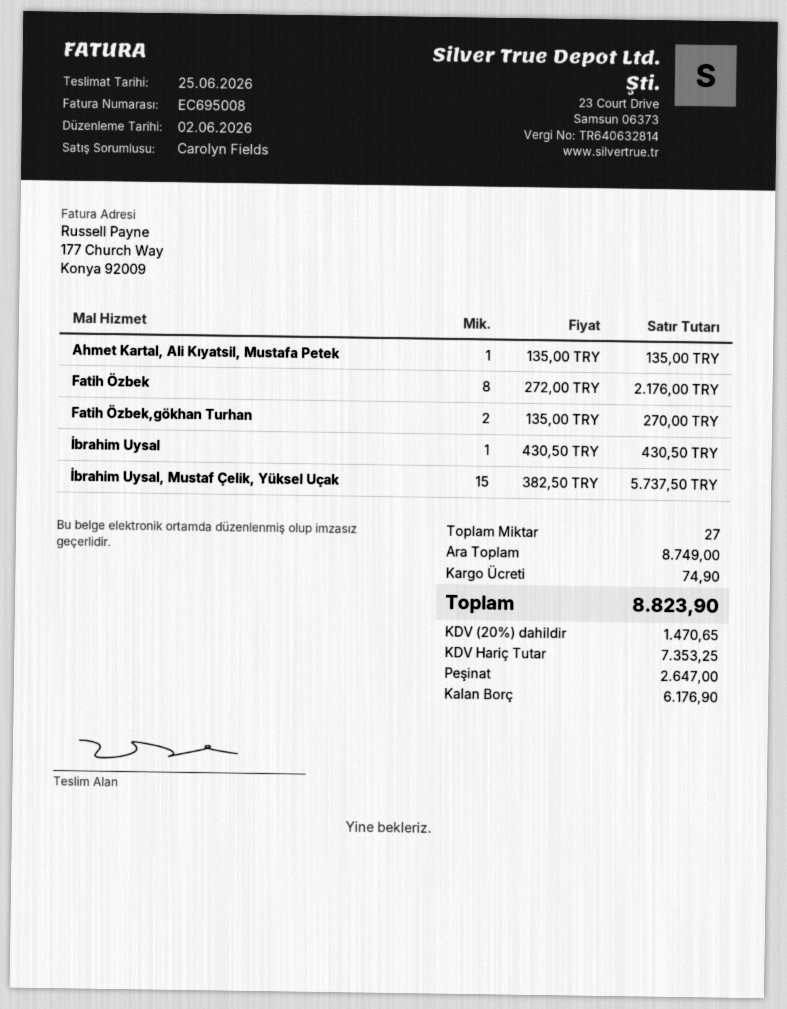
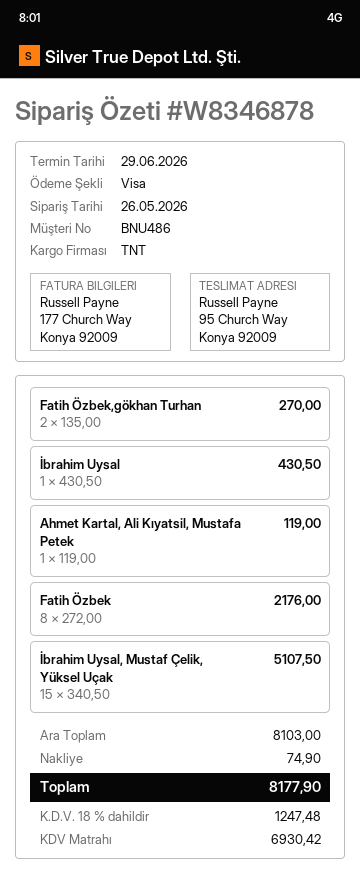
delivery date: 2026-06-25 -> 2026-06-29
Ahmet Kartal, Ali Kıyatsil, Mustafa Petek: 1 x 135.00 = 135.00 -> 1 x 119.00 = 119.00
İbrahim Uysal, Mustaf Çelik, Yüksel Uçak: 15 x 382.50 = 5737.50 -> 15 x 340.50 = 5107.50
subtotal: 8749.00 -> 8103.00
net: 7353.25 -> 6930.42
tax: 20% = 1470.65 -> 18% = 1247.48
total: 8823.90 -> 8177.90

